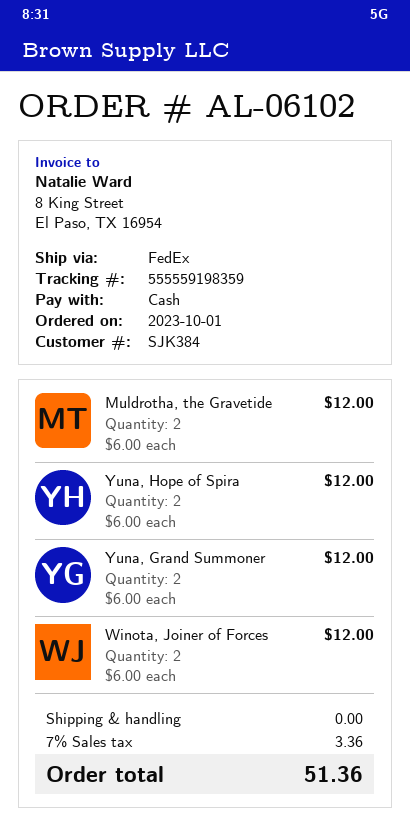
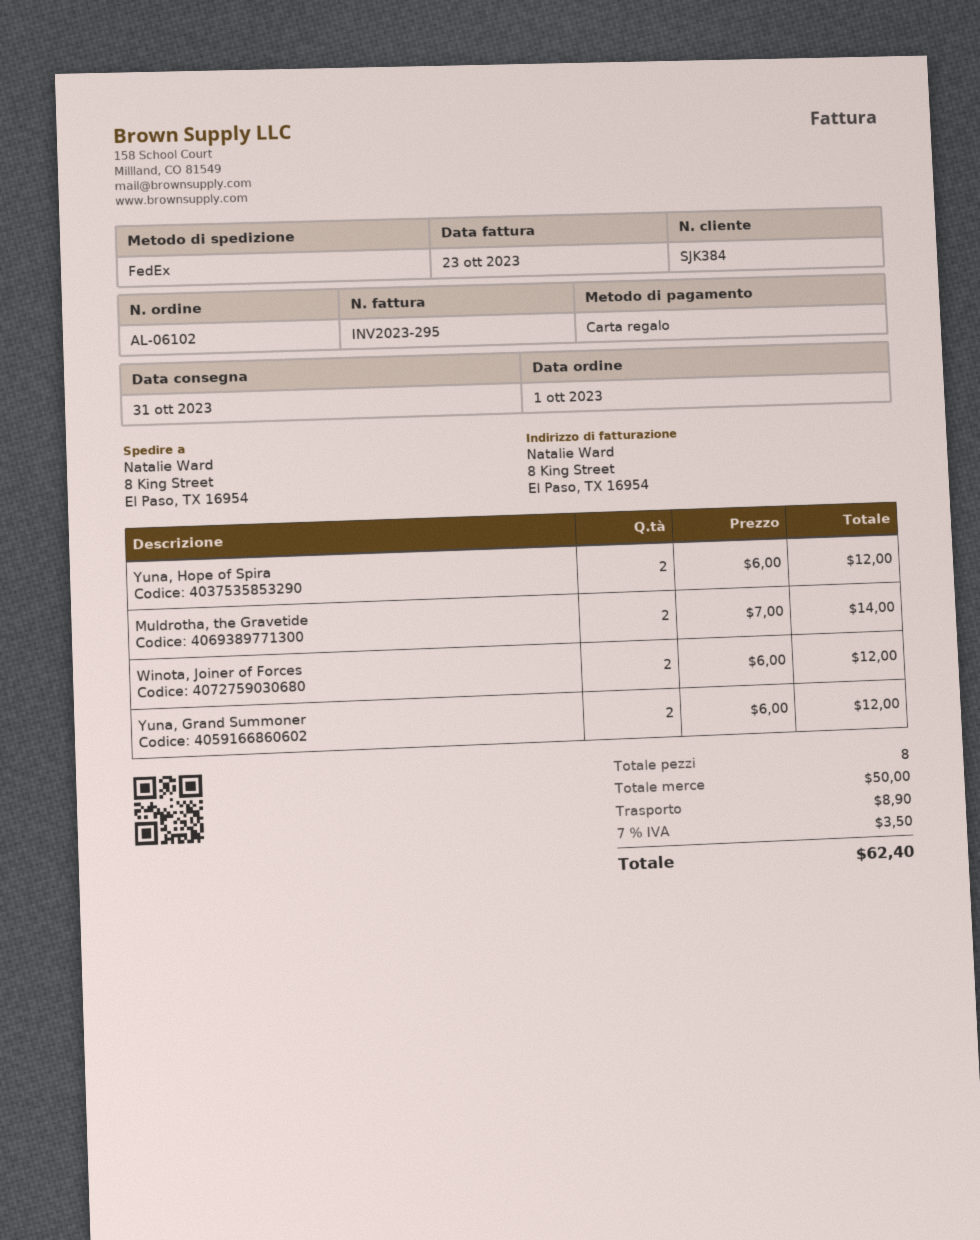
payment method: cash -> gift card
Muldrotha, the Gravetide: 2 x 6.00 = 12.00 -> 2 x 7.00 = 14.00
shipping: 0.00 -> 8.90
tax: 7% = 3.36 -> 7% = 3.50
total: 51.36 -> 62.40

